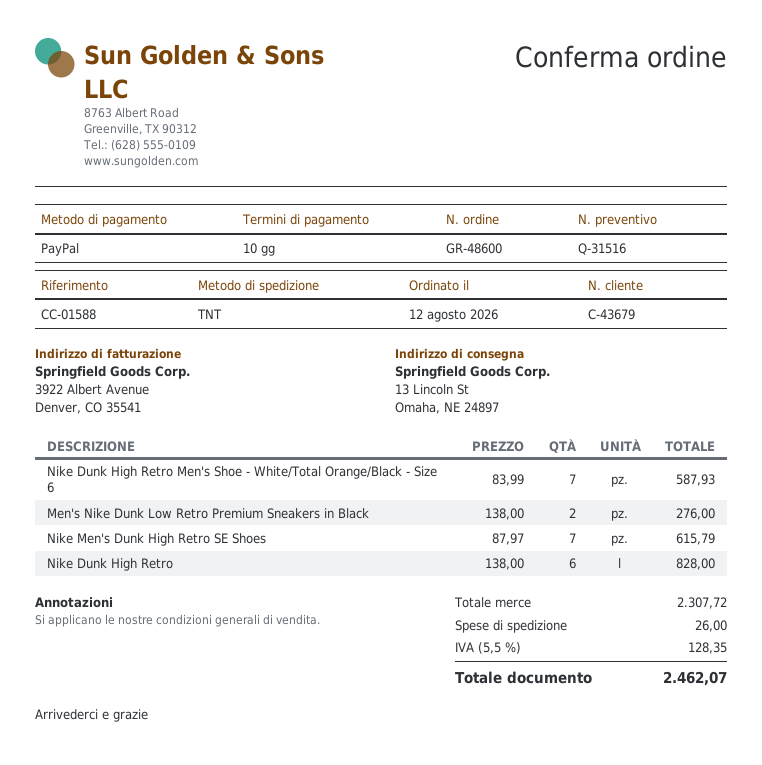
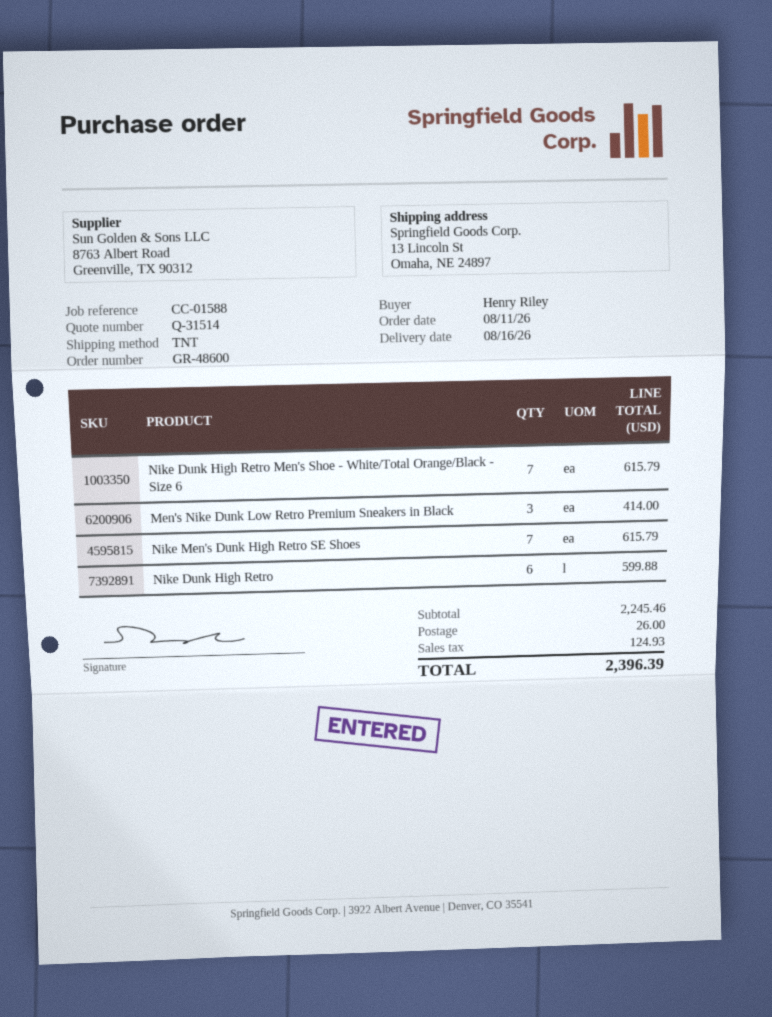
quote number: Q-31516 -> Q-31514
order date: 2026-08-12 -> 2026-08-11
Nike Dunk High Retro Men's Shoe - White/Total Orange/Black - Size 6: 7 for 587.93 -> 7 for 615.79
Men's Nike Dunk Low Retro Premium Sneakers in Black: 2 for 276.00 -> 3 for 414.00
Nike Dunk High Retro: 6 for 828.00 -> 6 for 599.88
subtotal: 2307.72 -> 2245.46
tax: 128.35 -> 124.93
total: 2462.07 -> 2396.39

